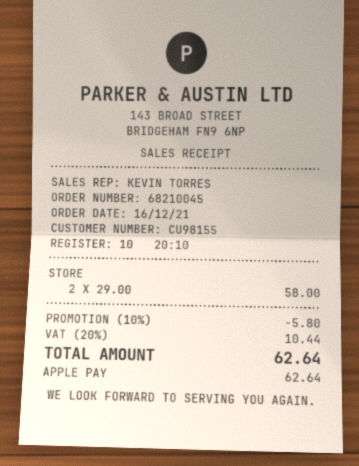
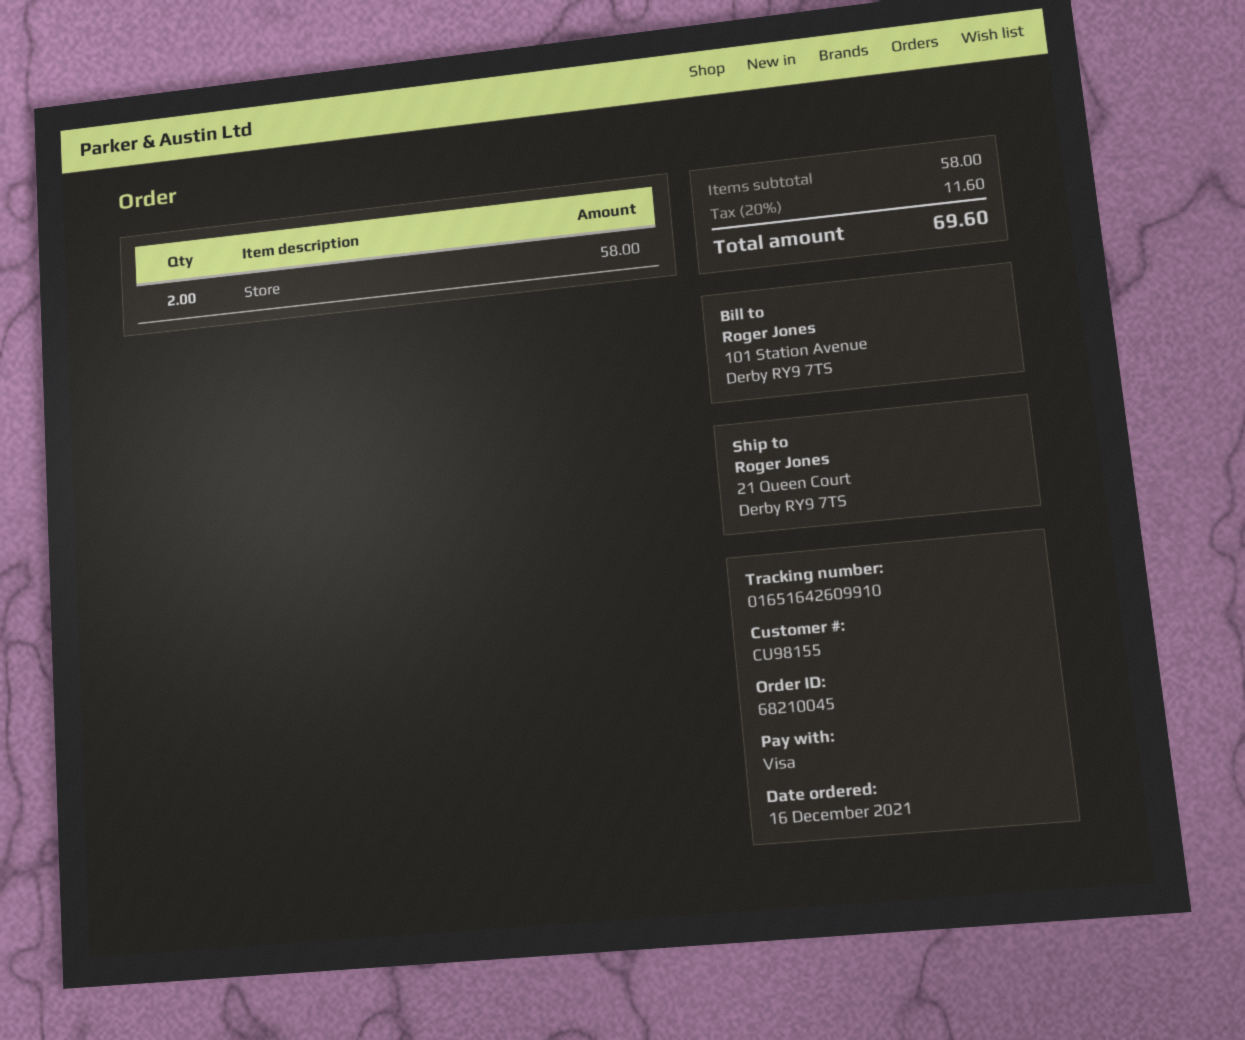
payment method: Apple Pay -> Visa
discount: 10% = 5.80 -> none
tax: 20% = 10.44 -> 20% = 11.60
total: 62.64 -> 69.60

